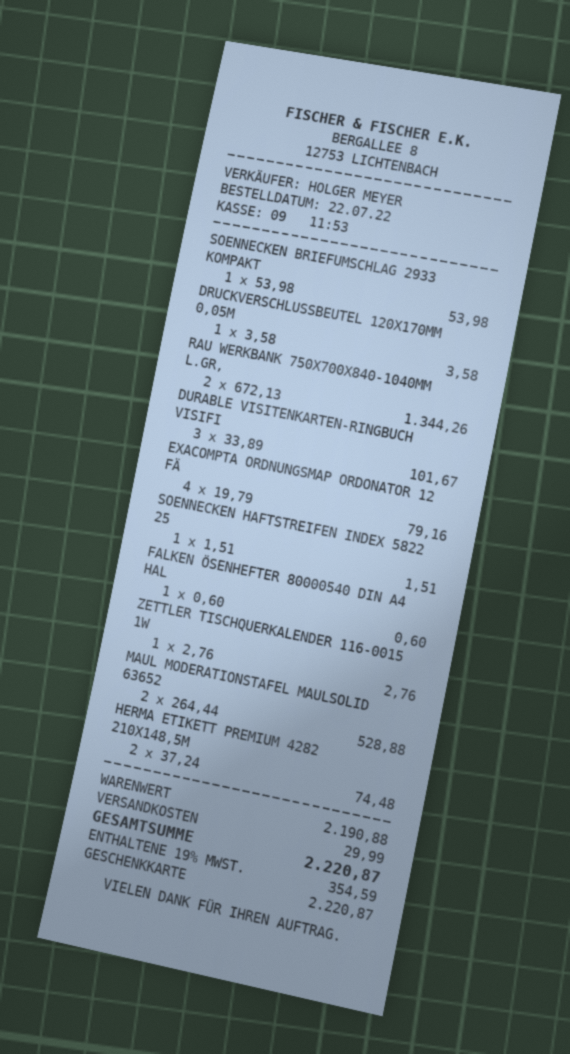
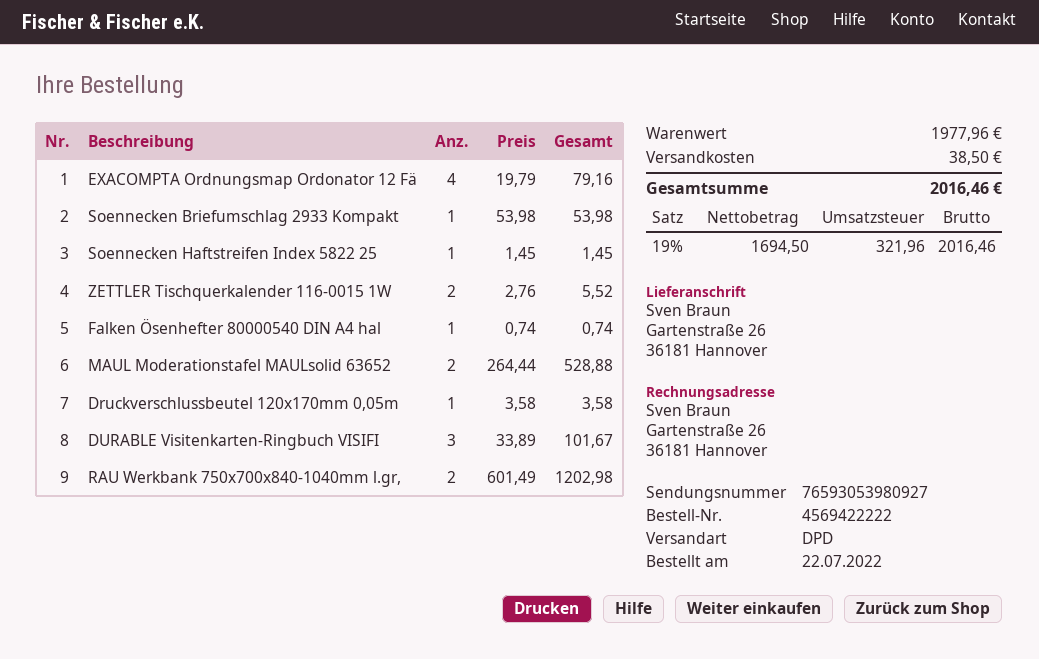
RAU WERKBANK 750X700X840-1040MM L.GR,: 2 x 672.13 = 1344.26 -> 2 x 601.49 = 1202.98
SOENNECKEN HAFTSTREIFEN INDEX 5822 25: 1 x 1.51 = 1.51 -> 1 x 1.45 = 1.45
FALKEN ÖSENHEFTER 80000540 DIN A4 HAL: 1 x 0.60 = 0.60 -> 1 x 0.74 = 0.74
ZETTLER TISCHQUERKALENDER 116-0015 1W: 1 x 2.76 = 2.76 -> 2 x 2.76 = 5.52
HERMA ETIKETT PREMIUM 4282 210X148,5M: 2 x 37.24 = 74.48 -> none
subtotal: 2190.88 -> 1977.96
shipping: 29.99 -> 38.50
tax: 19% = 354.59 -> 19% = 321.96
total: 2220.87 -> 2016.46

